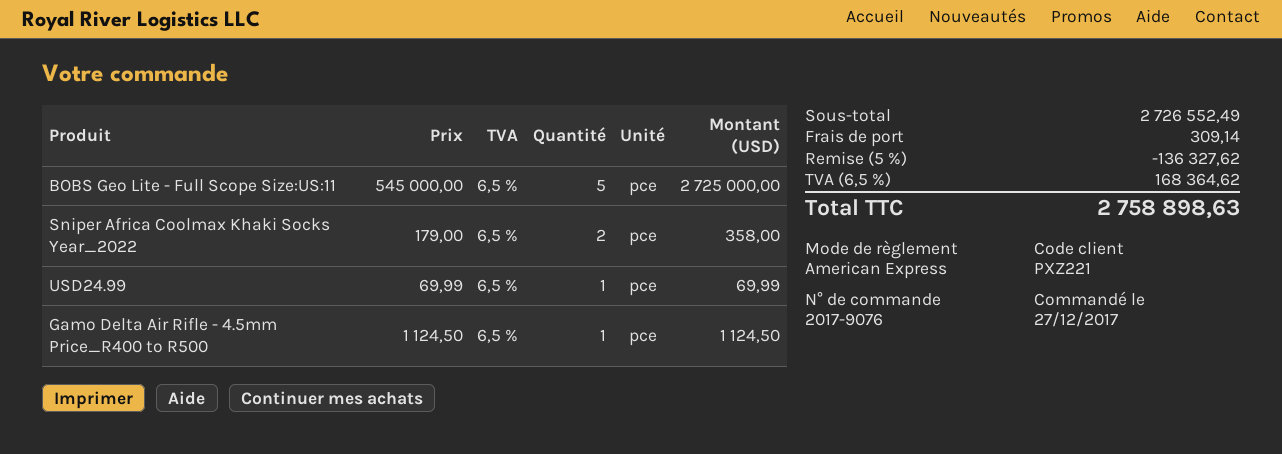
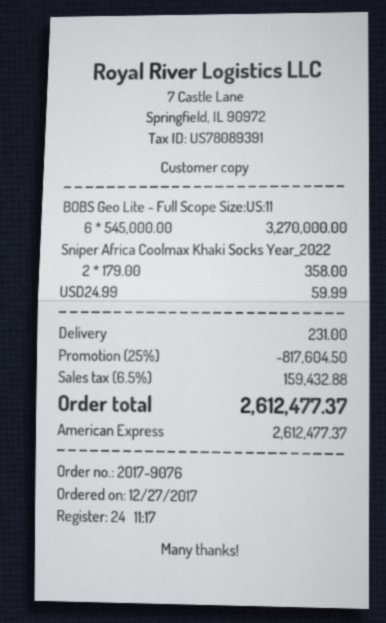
BOBS Geo Lite - Full Scope Size:US:11: 5 x 545000.00 = 2725000.00 -> 6 x 545000.00 = 3270000.00
USD24.99: 1 x 69.99 = 69.99 -> 1 x 59.99 = 59.99
Gamo Delta Air Rifle - 4.5mm Price_R400 to R500: 1 x 1124.50 = 1124.50 -> none
discount: 5% = 136327.62 -> 25% = 817604.50
shipping: 309.14 -> 231.00
tax: 6.5% = 168364.62 -> 6.5% = 159432.88
total: 2758898.63 -> 2612477.37

